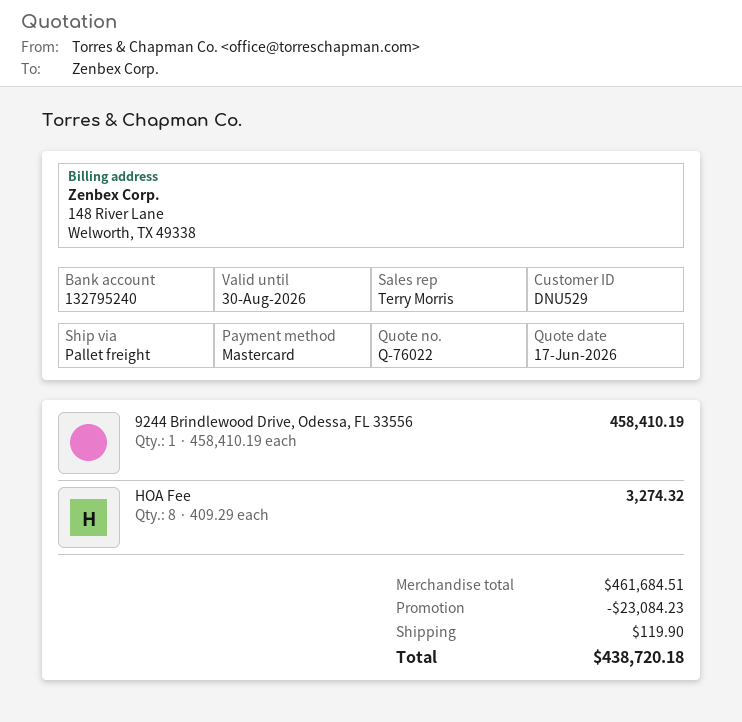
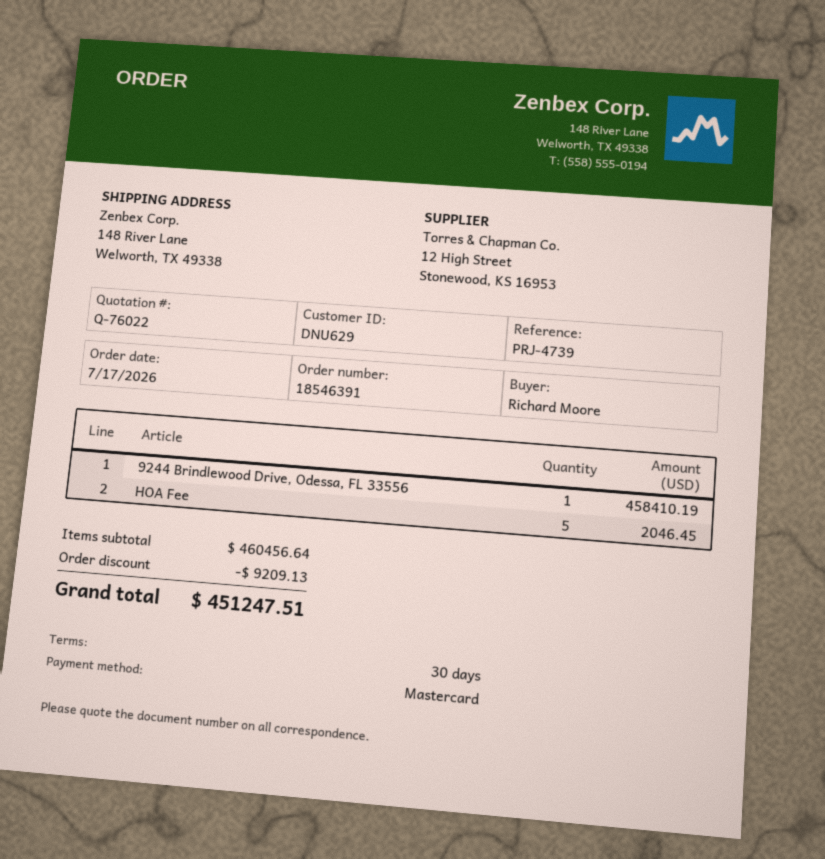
customer number: DNU529 -> DNU629
HOA Fee: 8 for 3274.32 -> 5 for 2046.45
subtotal: 461684.51 -> 460456.64
discount: 23084.23 -> 9209.13
shipping: 119.90 -> none
total: 438720.18 -> 451247.51

